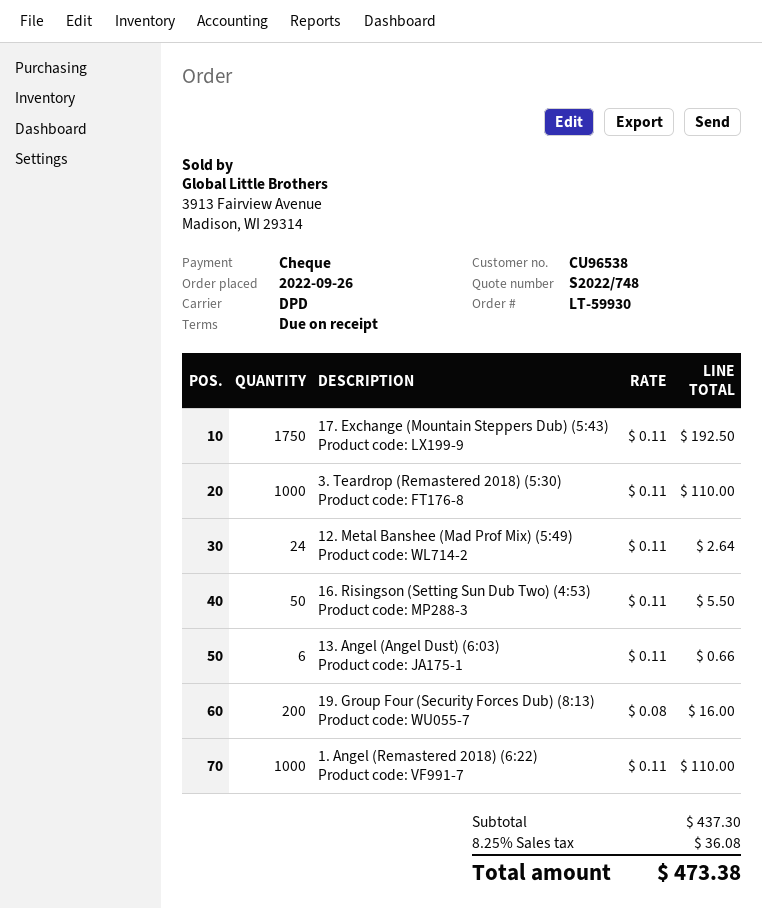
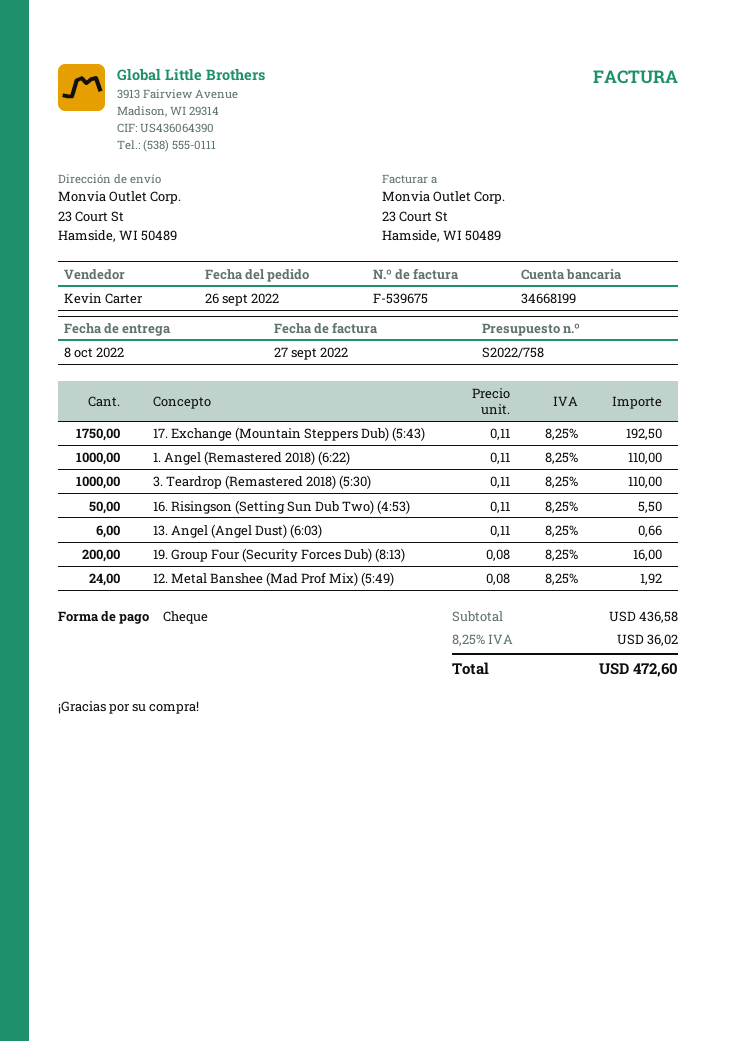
quote number: S2022/748 -> S2022/758
12. Metal Banshee (Mad Prof Mix) (5:49): 24 x 0.11 = 2.64 -> 24 x 0.08 = 1.92
subtotal: 437.30 -> 436.58
tax: 8.25% = 36.08 -> 8.25% = 36.02
total: 473.38 -> 472.60

